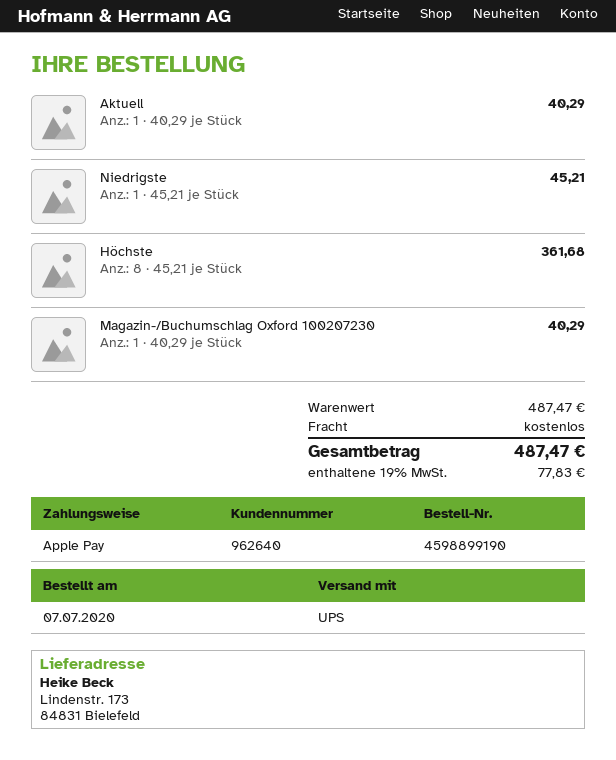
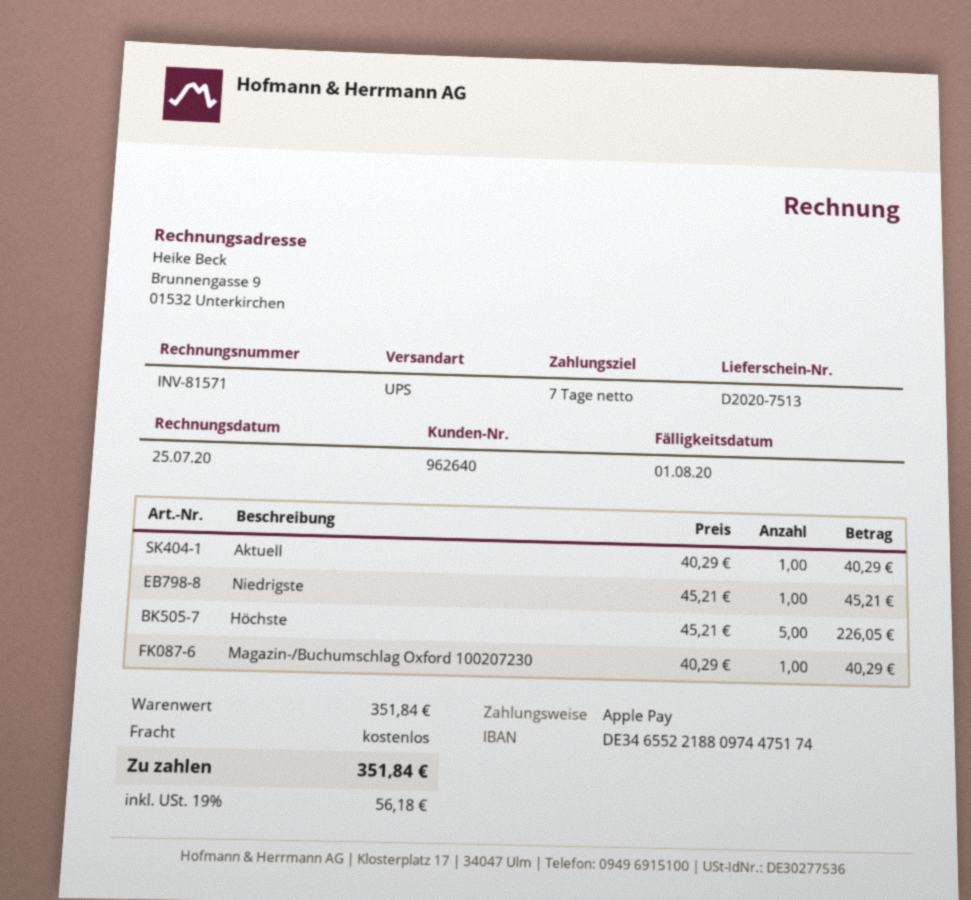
Höchste: 8 x 45.21 = 361.68 -> 5 x 45.21 = 226.05
subtotal: 487.47 -> 351.84
tax: 19% = 77.83 -> 19% = 56.18
total: 487.47 -> 351.84

